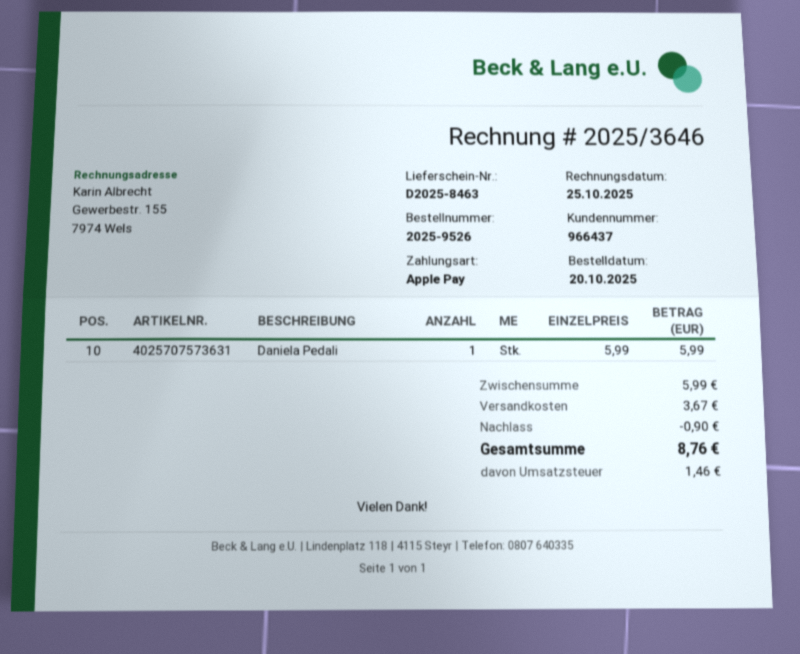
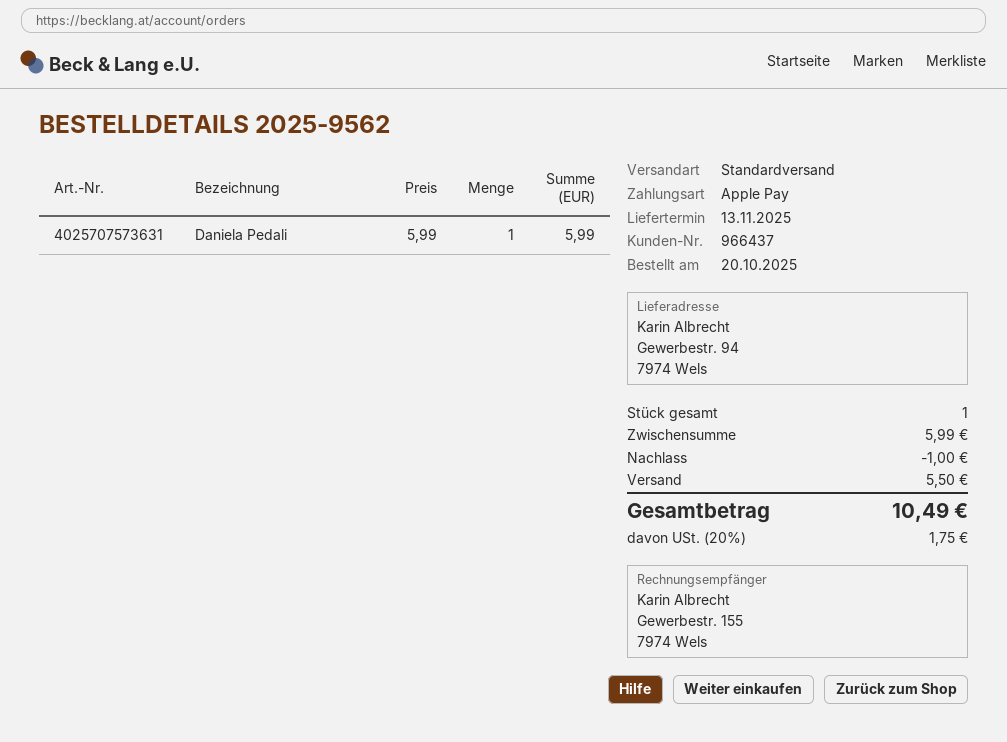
order number: 2025-9526 -> 2025-9562
discount: 0.90 -> 1.00
shipping: 3.67 -> 5.50
tax: 1.46 -> 1.75
total: 8.76 -> 10.49

